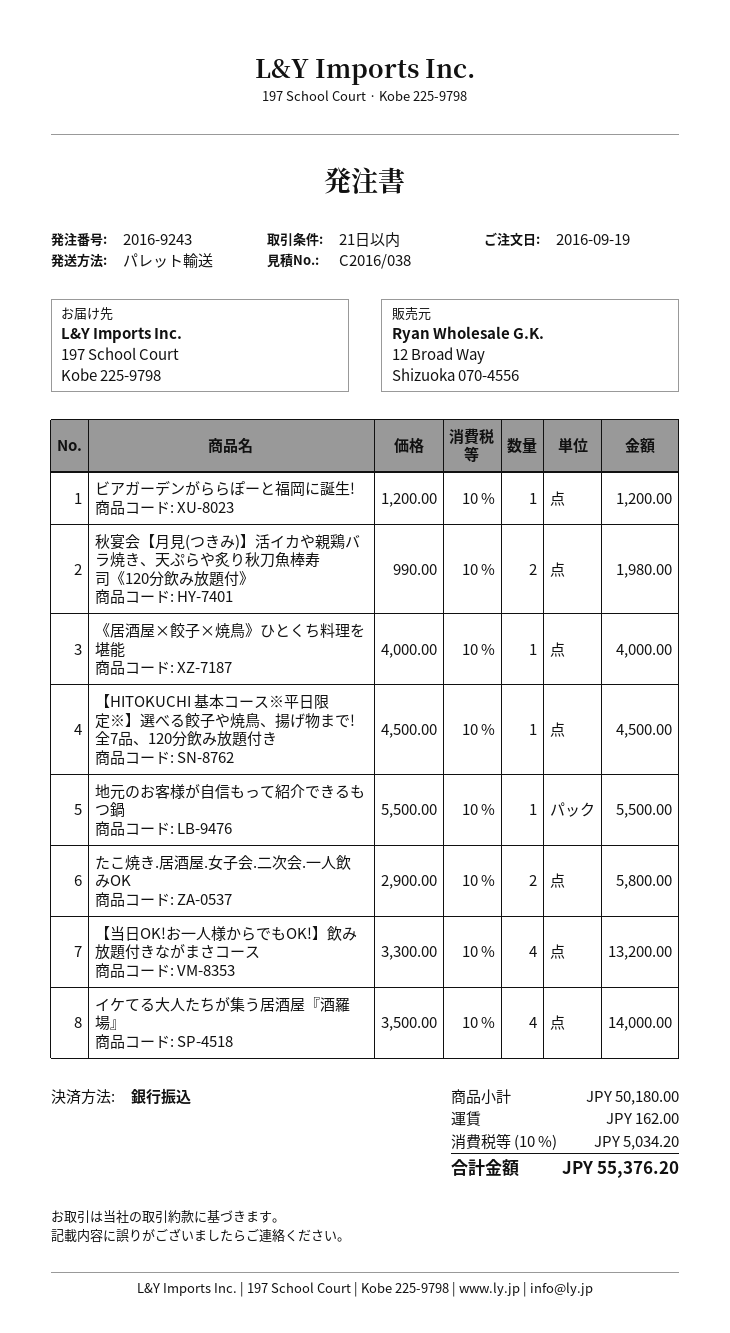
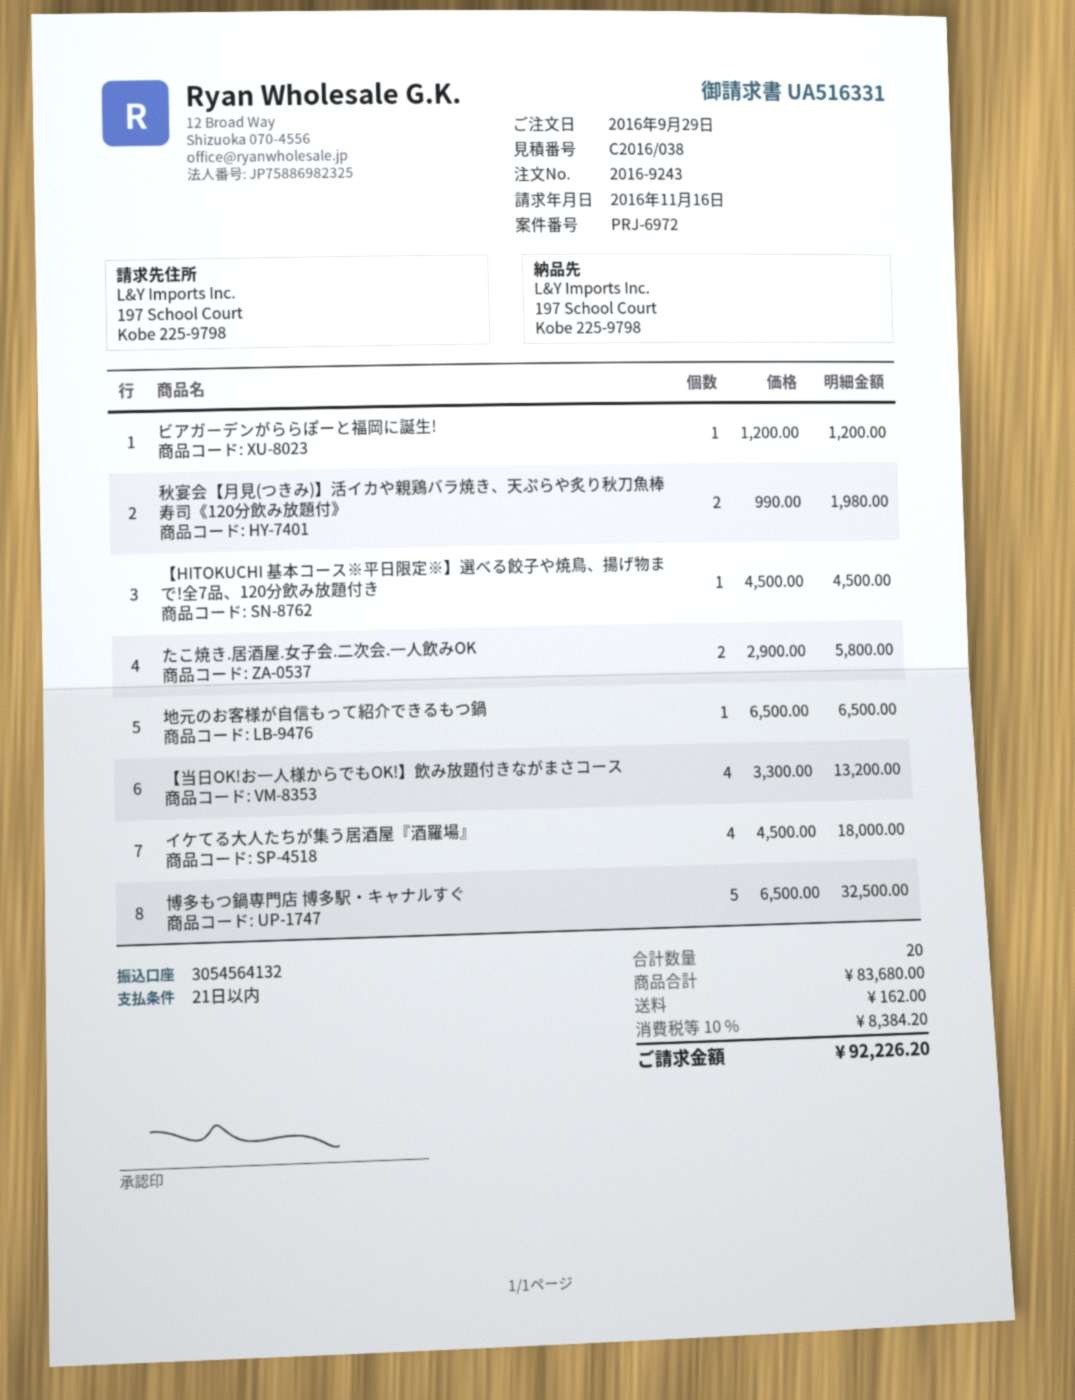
order date: 2016-09-19 -> 2016-09-29
《居酒屋×餃子×焼鳥》ひとくち料理を堪能: 1 x 4000.00 = 4000.00 -> none
地元のお客様が自信もって紹介できるもつ鍋: 1 x 5500.00 = 5500.00 -> 1 x 6500.00 = 6500.00
イケてる大人たちが集う居酒屋『酒羅場』: 4 x 3500.00 = 14000.00 -> 4 x 4500.00 = 18000.00
博多もつ鍋専門店 博多駅・キャナルすぐ: none -> 5 x 6500.00 = 32500.00
subtotal: 50180.00 -> 83680.00
tax: 10% = 5034.20 -> 10% = 8384.20
total: 55376.20 -> 92226.20

